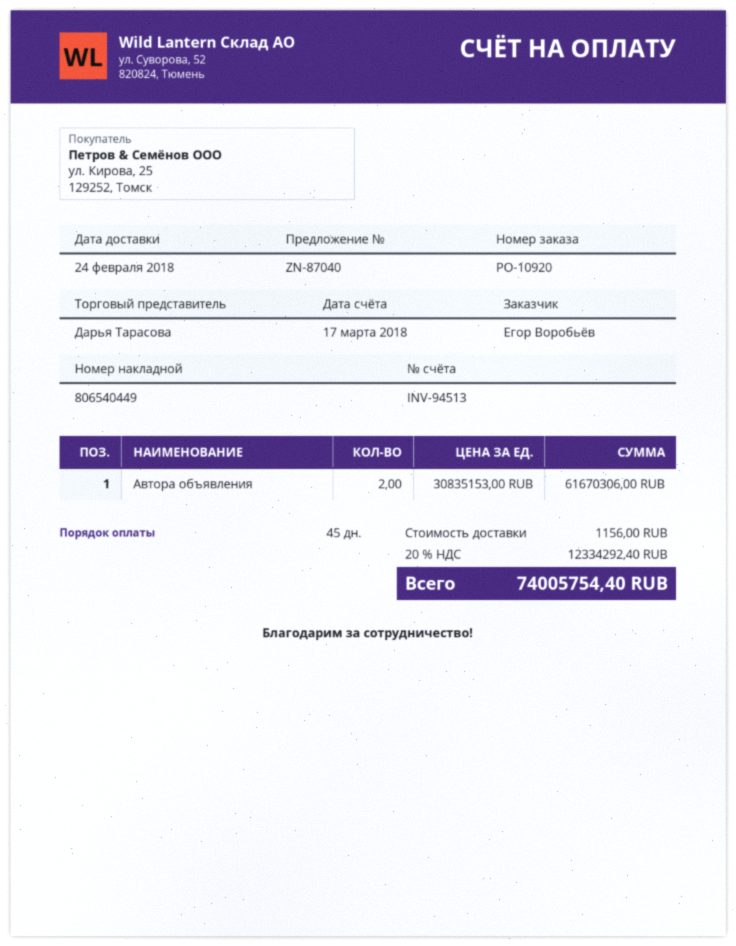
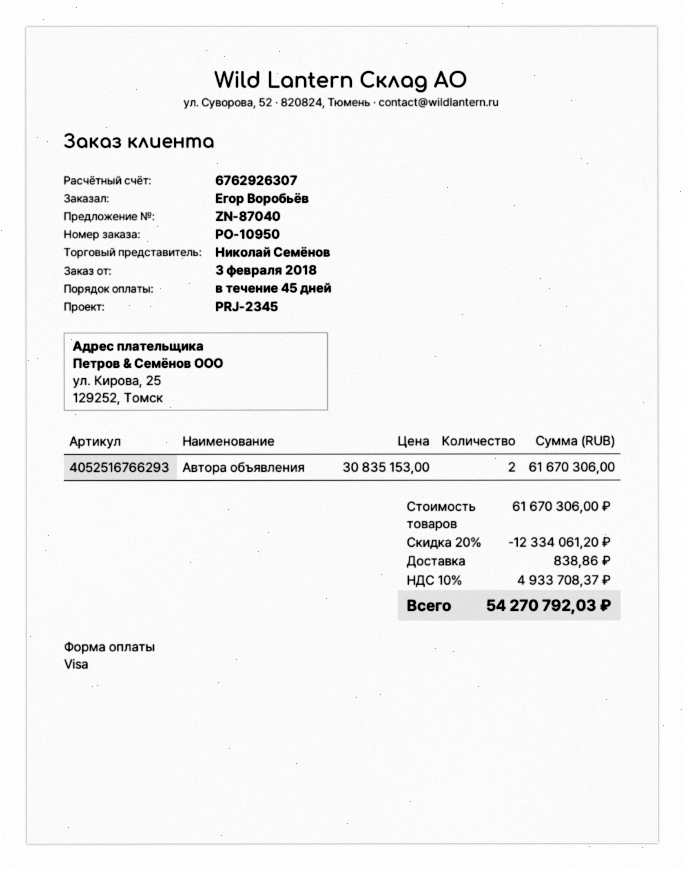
order number: PO-10920 -> PO-10950
sales rep: Дарья Тарасова -> Николай Семёнов
discount: none -> 20% = 12334061.20
shipping: 1156.00 -> 838.86
tax: 20% = 12334292.40 -> 10% = 4933708.37
total: 74005754.40 -> 54270792.03

